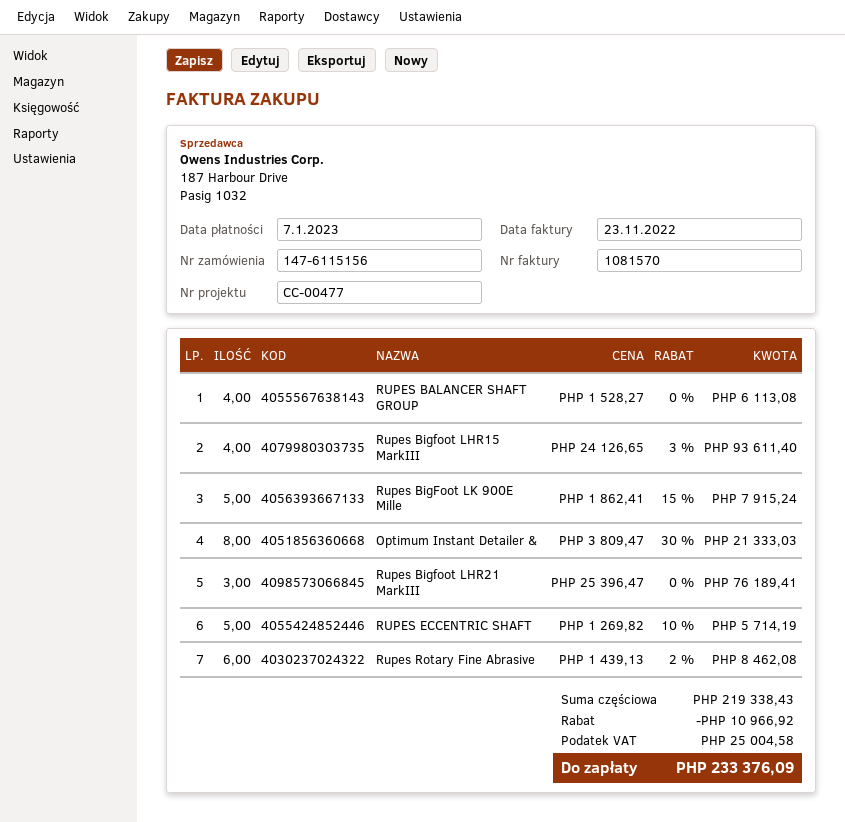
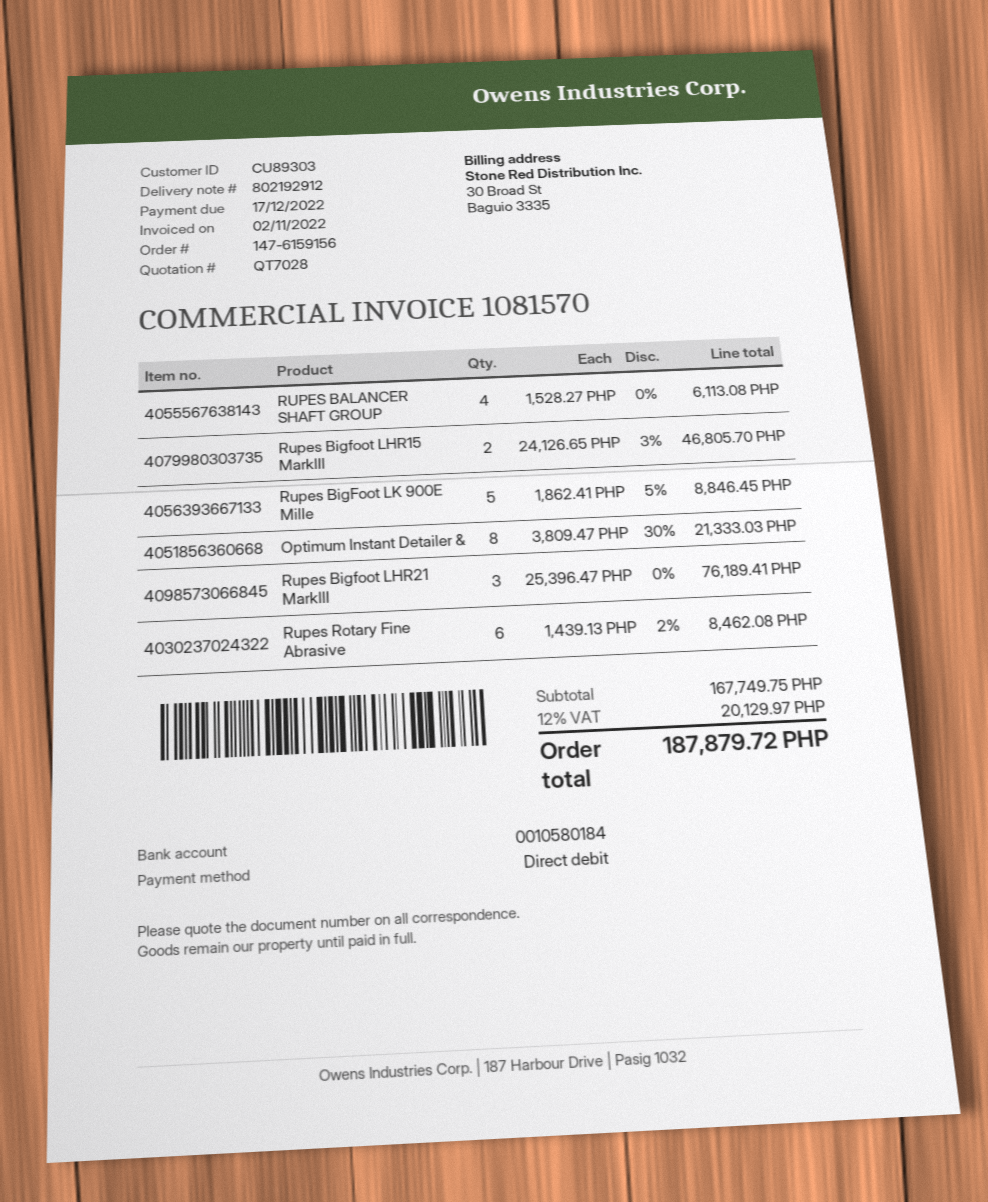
order number: 147-6115156 -> 147-6159156
invoice date: 2022-11-23 -> 2022-11-02
due date: 2023-01-07 -> 2022-12-17
Rupes Bigfoot LHR15 MarkIII: 4 x 24126.65 - 3% = 93611.40 -> 2 x 24126.65 - 3% = 46805.70
Rupes BigFoot LK 900E Mille: 5 x 1862.41 - 15% = 7915.24 -> 5 x 1862.41 - 5% = 8846.45
RUPES ECCENTRIC SHAFT: 5 x 1269.82 - 10% = 5714.19 -> none
subtotal: 219338.43 -> 167749.75
discount: 10966.92 -> none
tax: 25004.58 -> 20129.97
total: 233376.09 -> 187879.72

